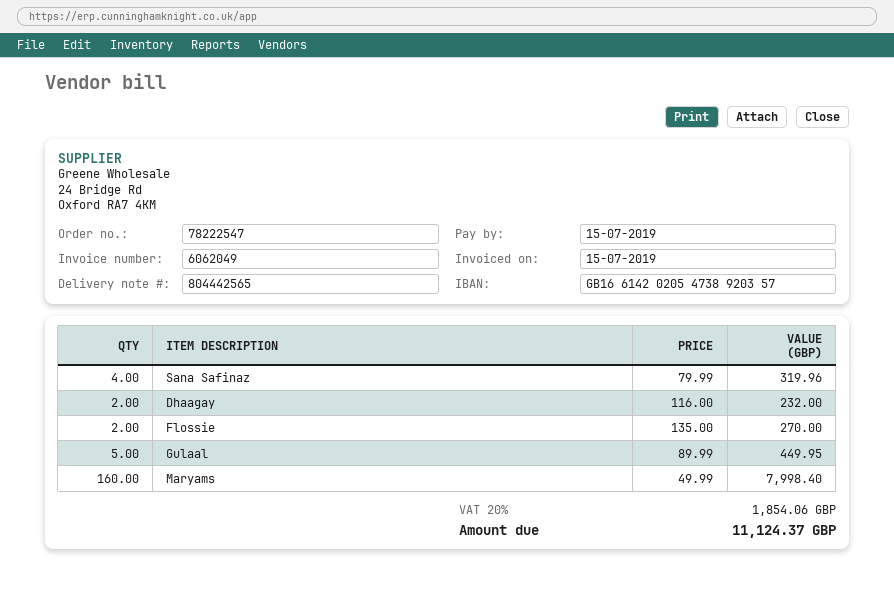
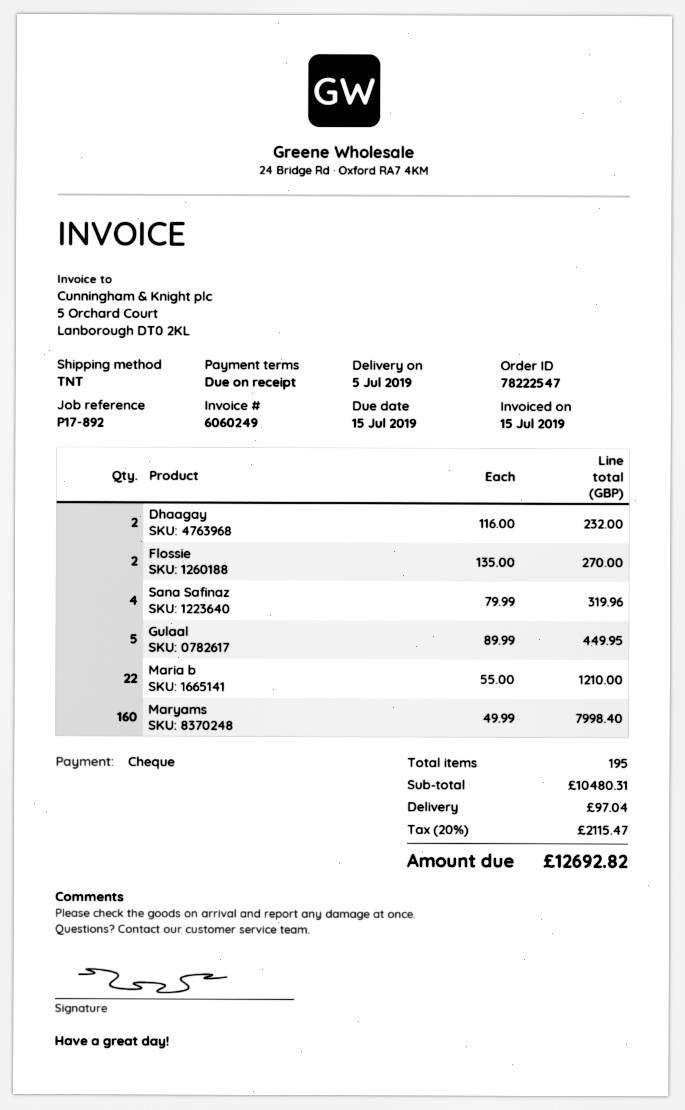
invoice number: 6062049 -> 6060249
Maria b: none -> 22 x 55.00 = 1210.00
shipping: none -> 97.04
tax: 20% = 1854.06 -> 20% = 2115.47
total: 11124.37 -> 12692.82

